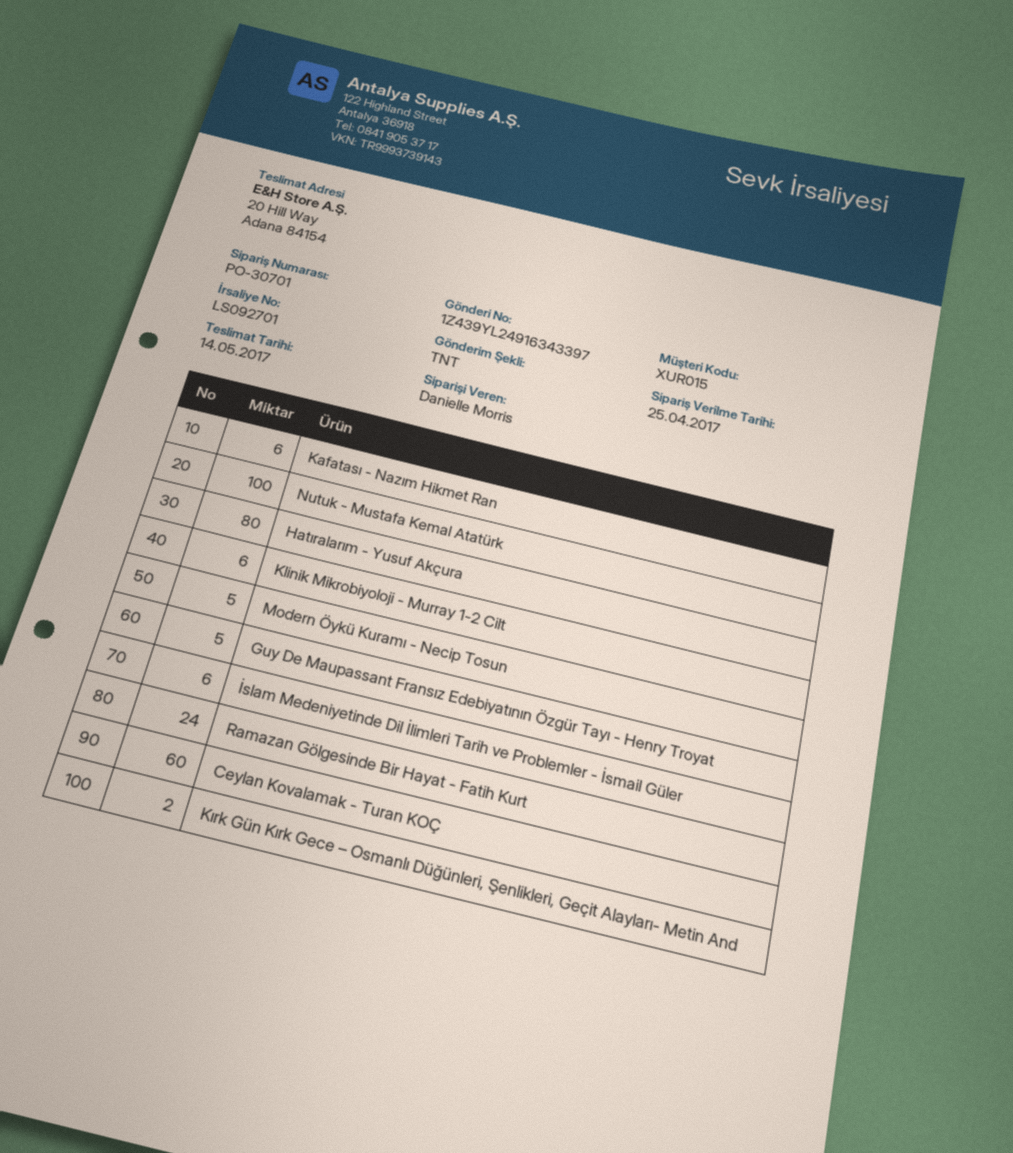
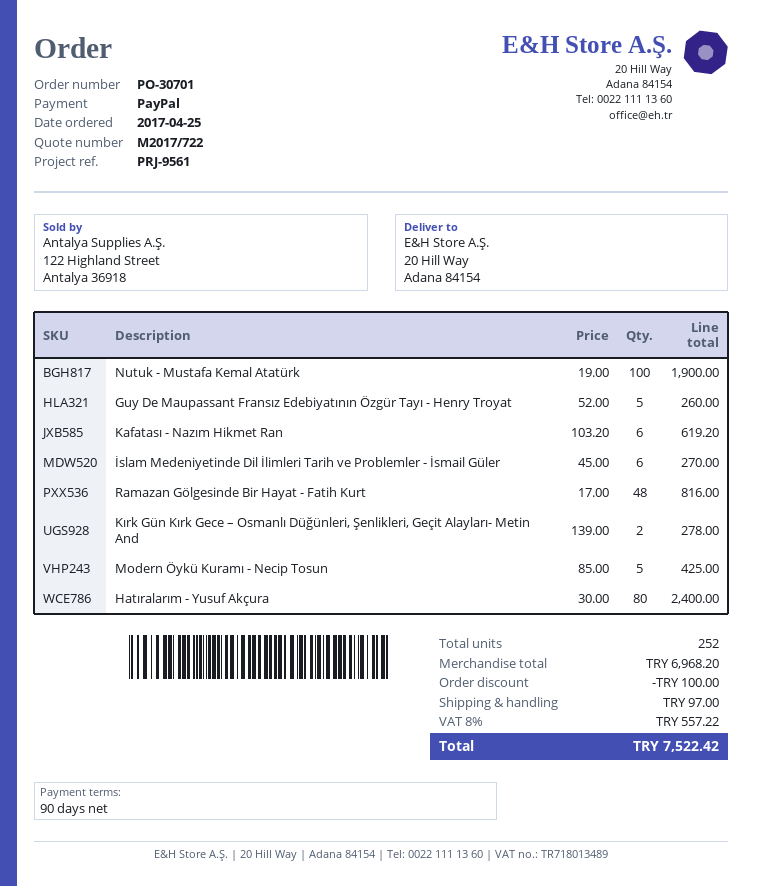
Klinik Mikrobiyoloji - Murray 1-2 Cilt: 6 -> none
Ramazan Gölgesinde Bir Hayat - Fatih Kurt: 24 -> 48
Ceylan Kovalamak - Turan KOÇ: 60 -> none

